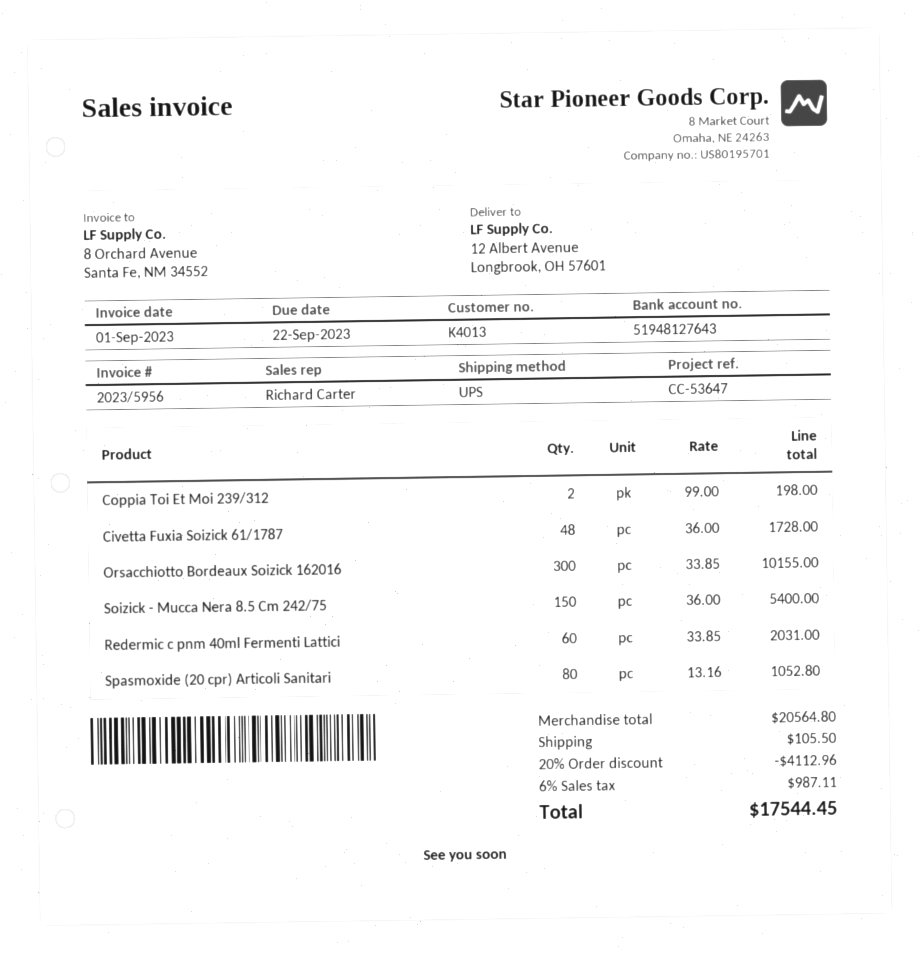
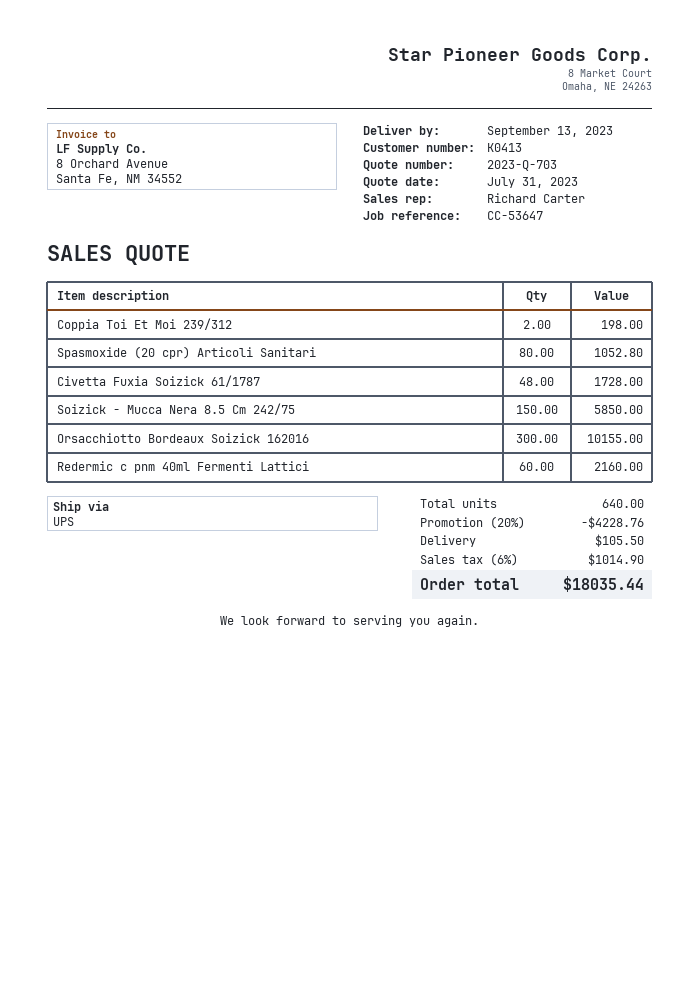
customer number: K4013 -> K0413
Soizick - Mucca Nera 8.5 Cm 242/75: 150 for 5400.00 -> 150 for 5850.00
Redermic c pnm 40ml Fermenti Lattici: 60 for 2031.00 -> 60 for 2160.00
discount: 20% = 4112.96 -> 20% = 4228.76
tax: 6% = 987.11 -> 6% = 1014.90
total: 17544.45 -> 18035.44

